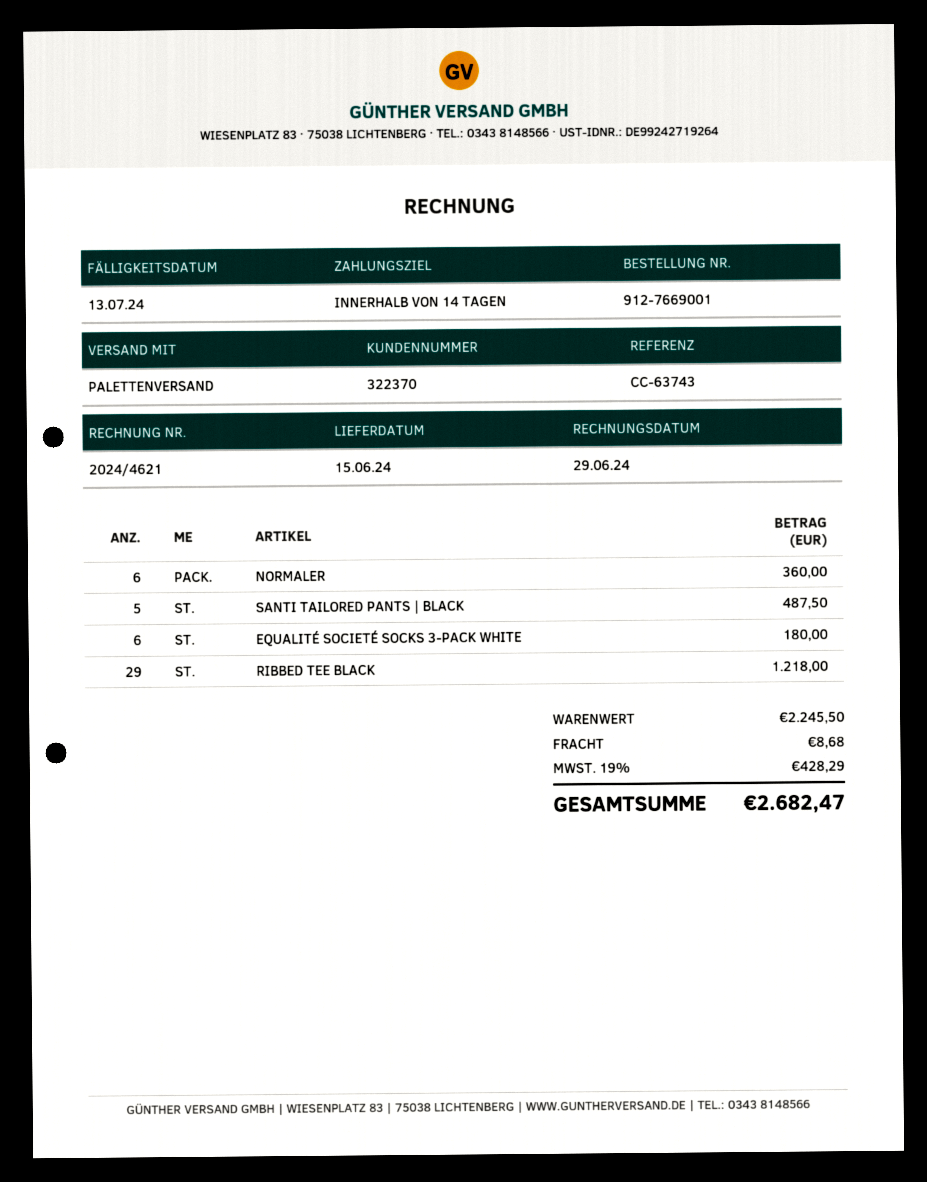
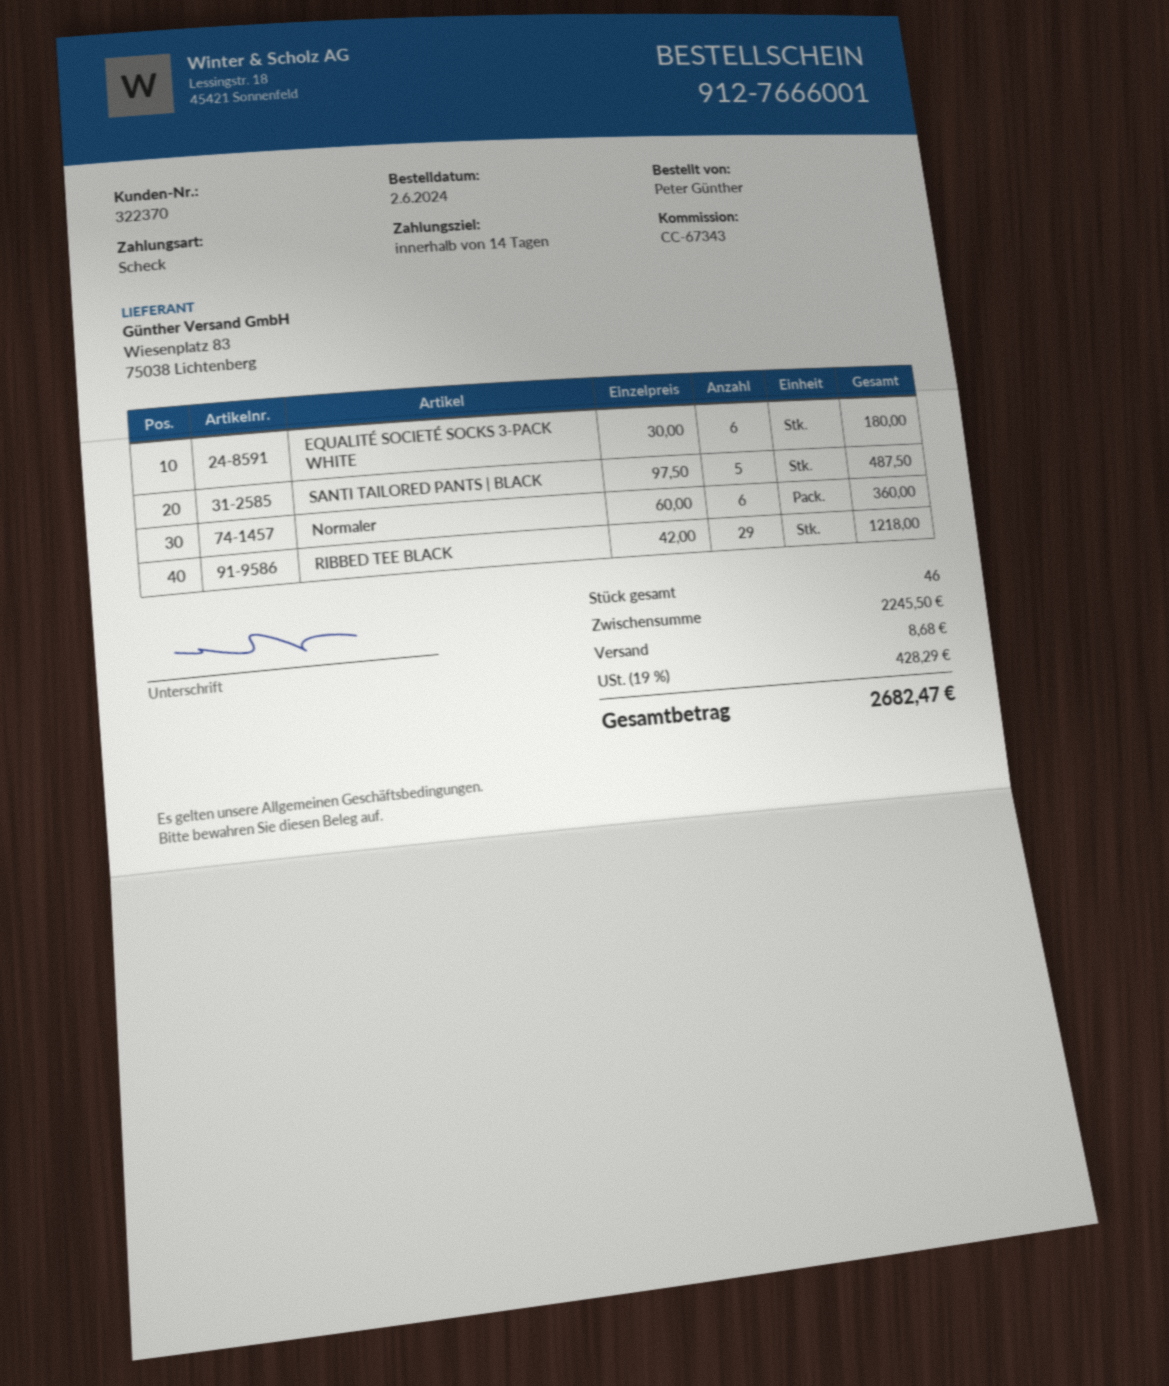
order number: 912-7669001 -> 912-7666001
reference: CC-63743 -> CC-67343

